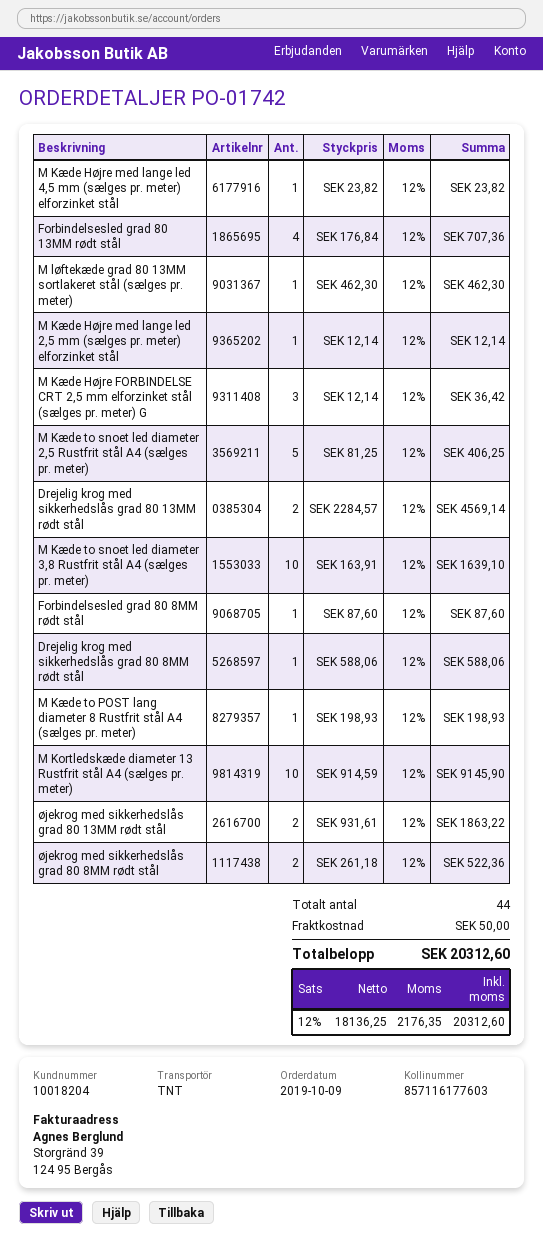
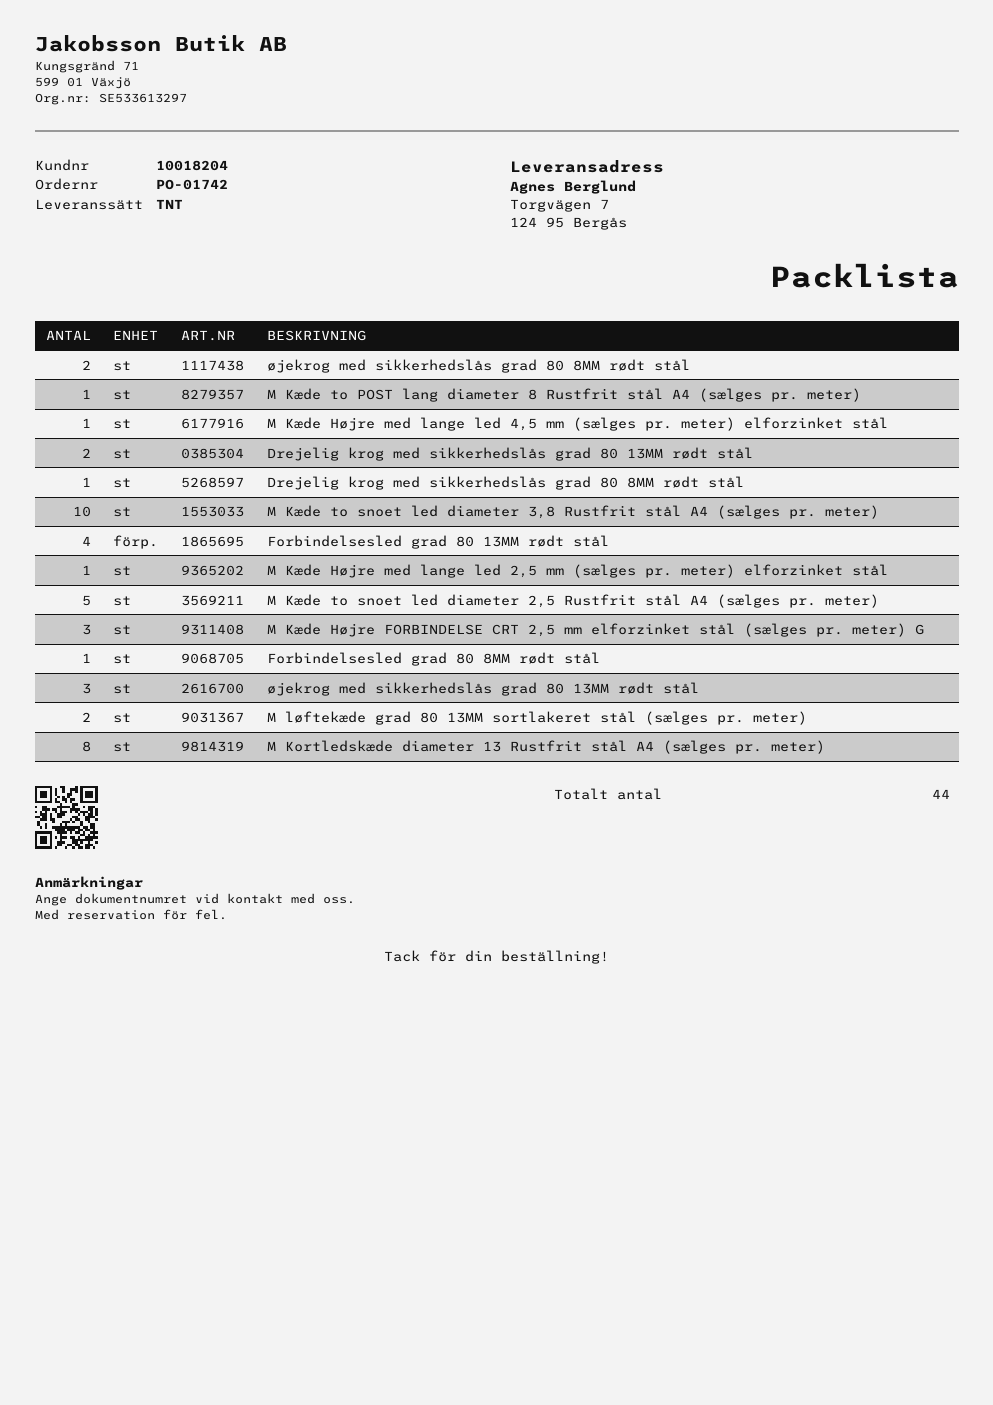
M løftekæde grad 80 13MM sortlakeret stål (sælges pr. meter): 1 -> 2
M Kortledskæde diameter 13 Rustfrit stål A4 (sælges pr. meter): 10 -> 8
øjekrog med sikkerhedslås grad 80 13MM rødt stål: 2 -> 3

